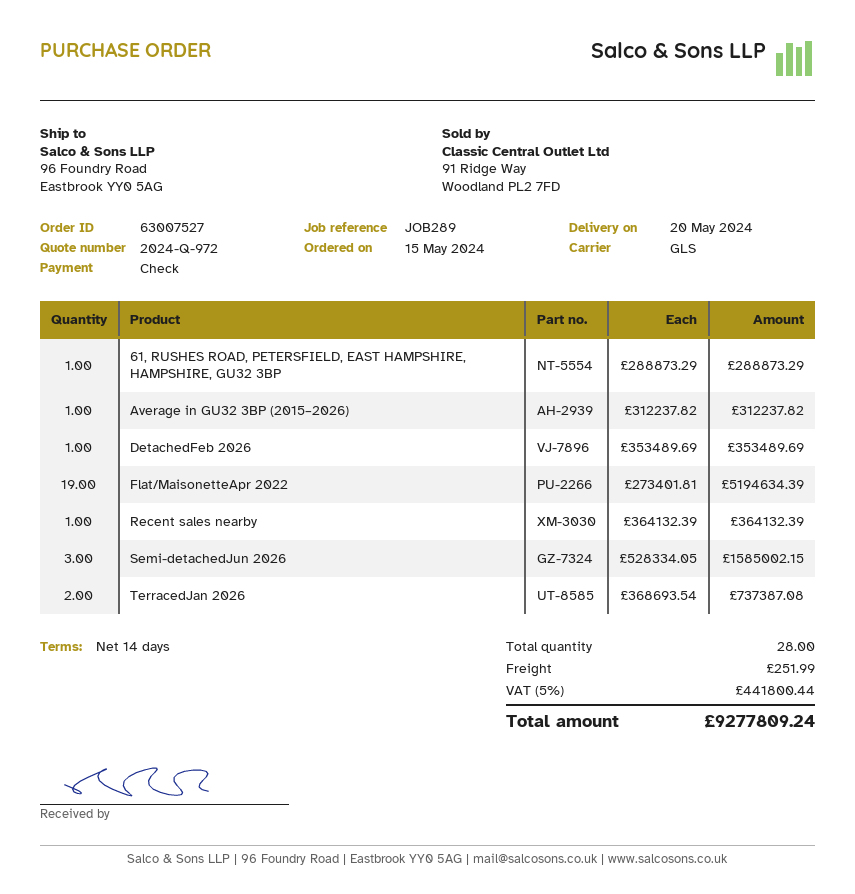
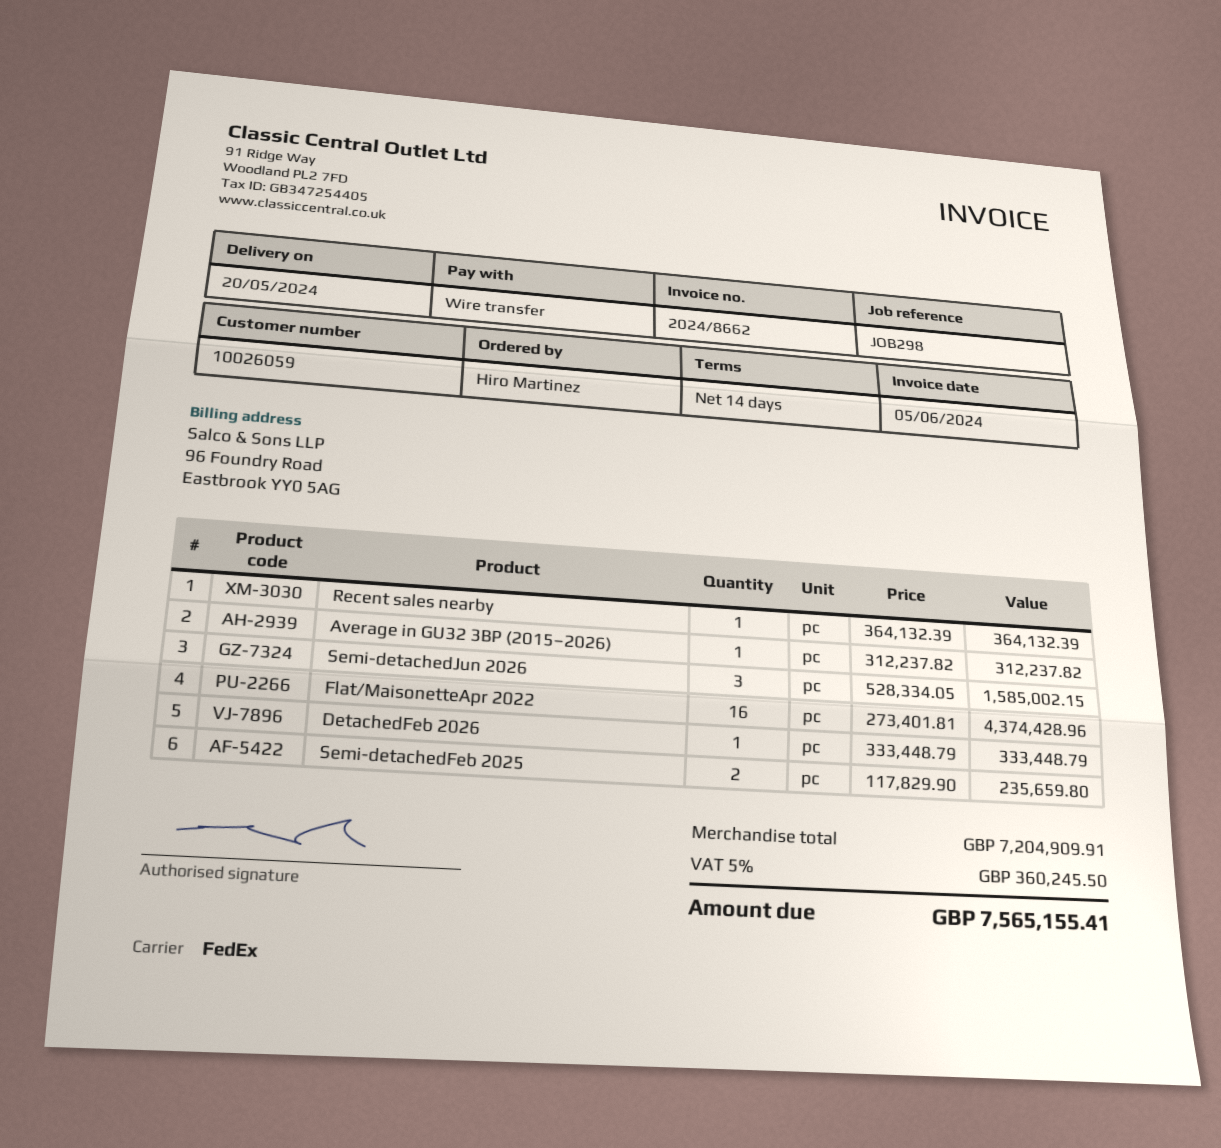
reference: JOB289 -> JOB298
payment method: cheque -> bank transfer
shipping method: GLS -> FedEx
61, RUSHES ROAD, PETERSFIELD, EAST HAMPSHIRE, HAMPSHIRE, GU32 3BP: 1 x 288873.29 = 288873.29 -> none
DetachedFeb 2026: 1 x 353489.69 = 353489.69 -> 1 x 333448.79 = 333448.79
Flat/MaisonetteApr 2022: 19 x 273401.81 = 5194634.39 -> 16 x 273401.81 = 4374428.96
TerracedJan 2026: 2 x 368693.54 = 737387.08 -> none
Semi-detachedFeb 2025: none -> 2 x 117829.90 = 235659.80
shipping: 251.99 -> none
tax: 5% = 441800.44 -> 5% = 360245.50
total: 9277809.24 -> 7565155.41

